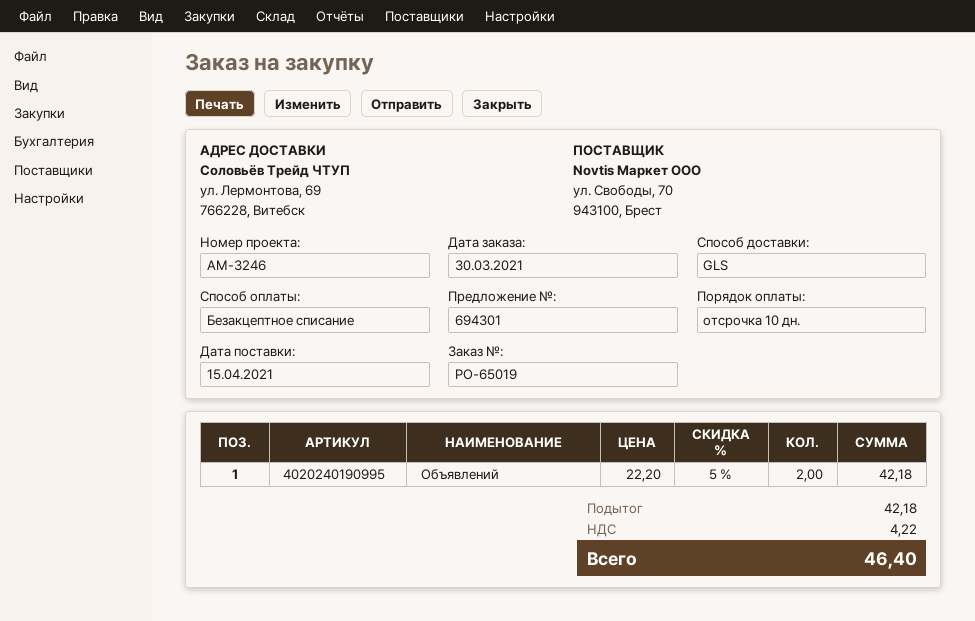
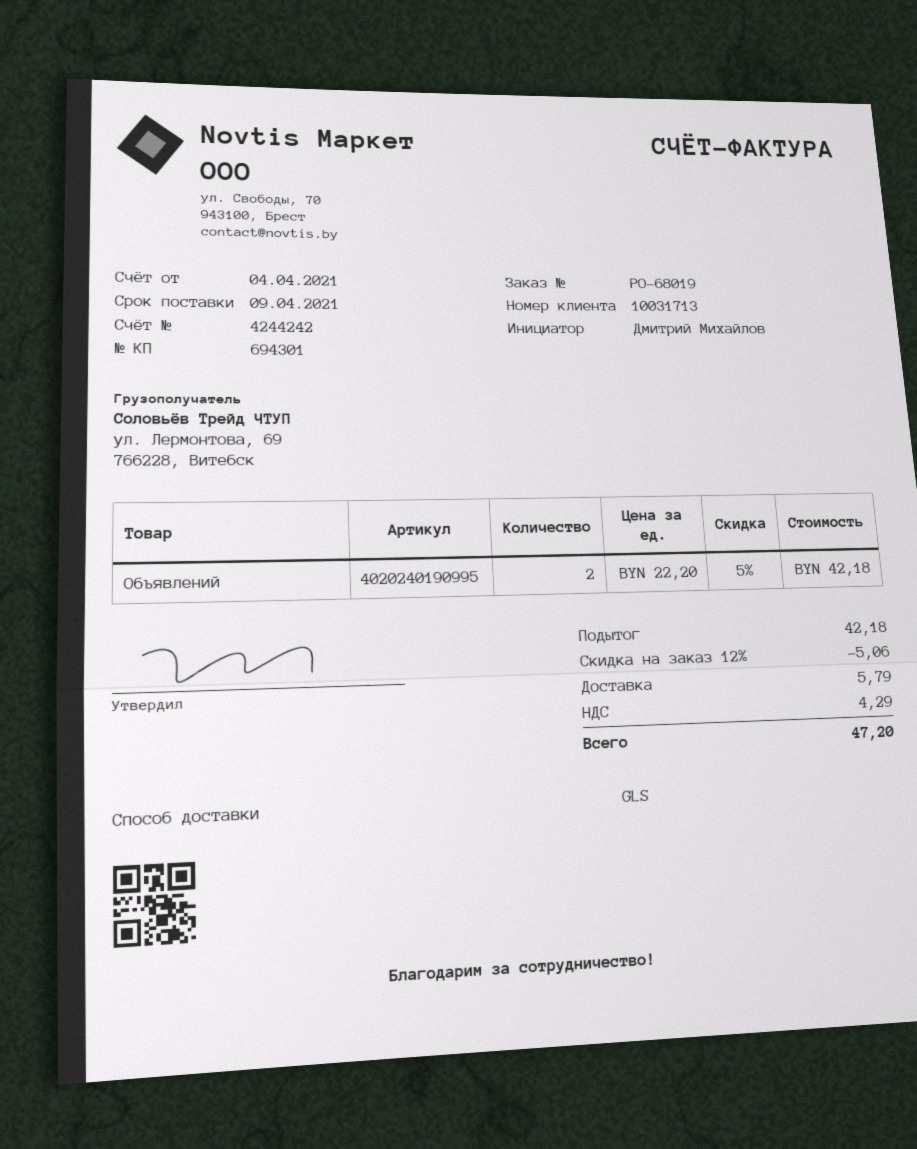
order number: PO-65019 -> PO-68019
delivery date: 2021-04-15 -> 2021-04-09
discount: none -> 12% = 5.06
shipping: none -> 5.79
tax: 4.22 -> 4.29
total: 46.40 -> 47.20

